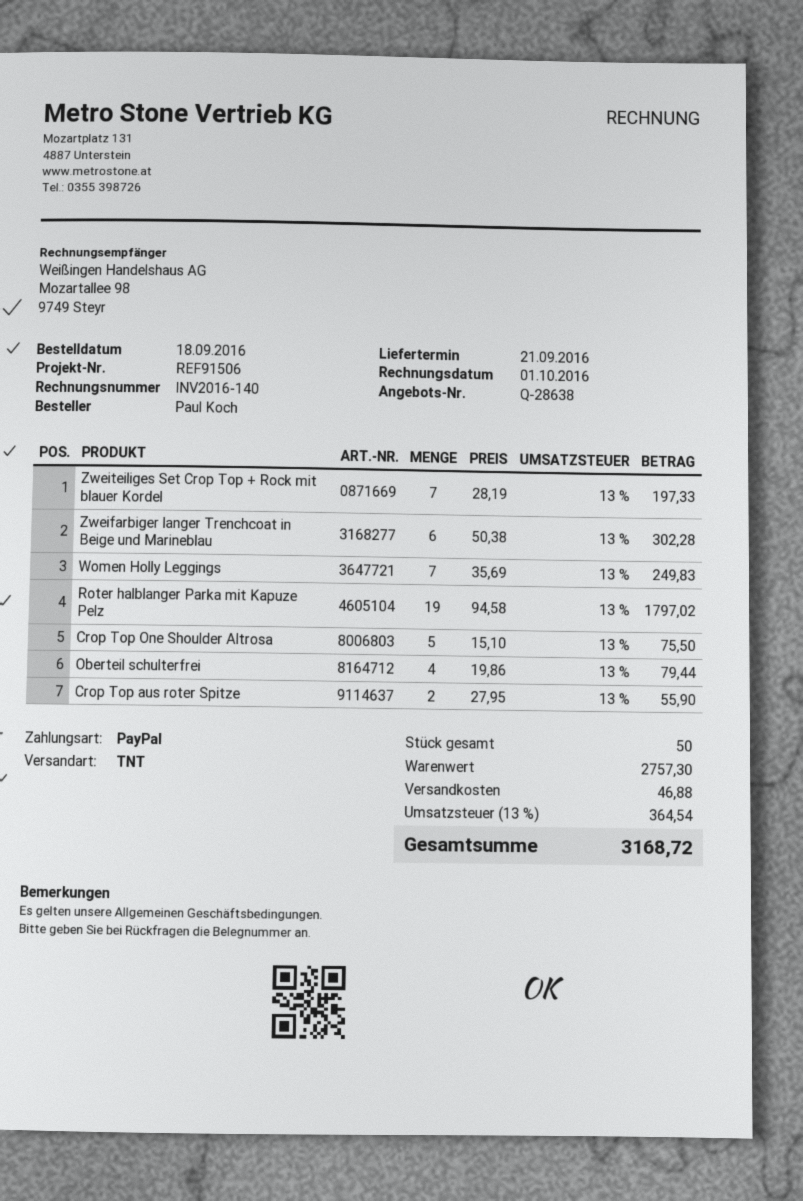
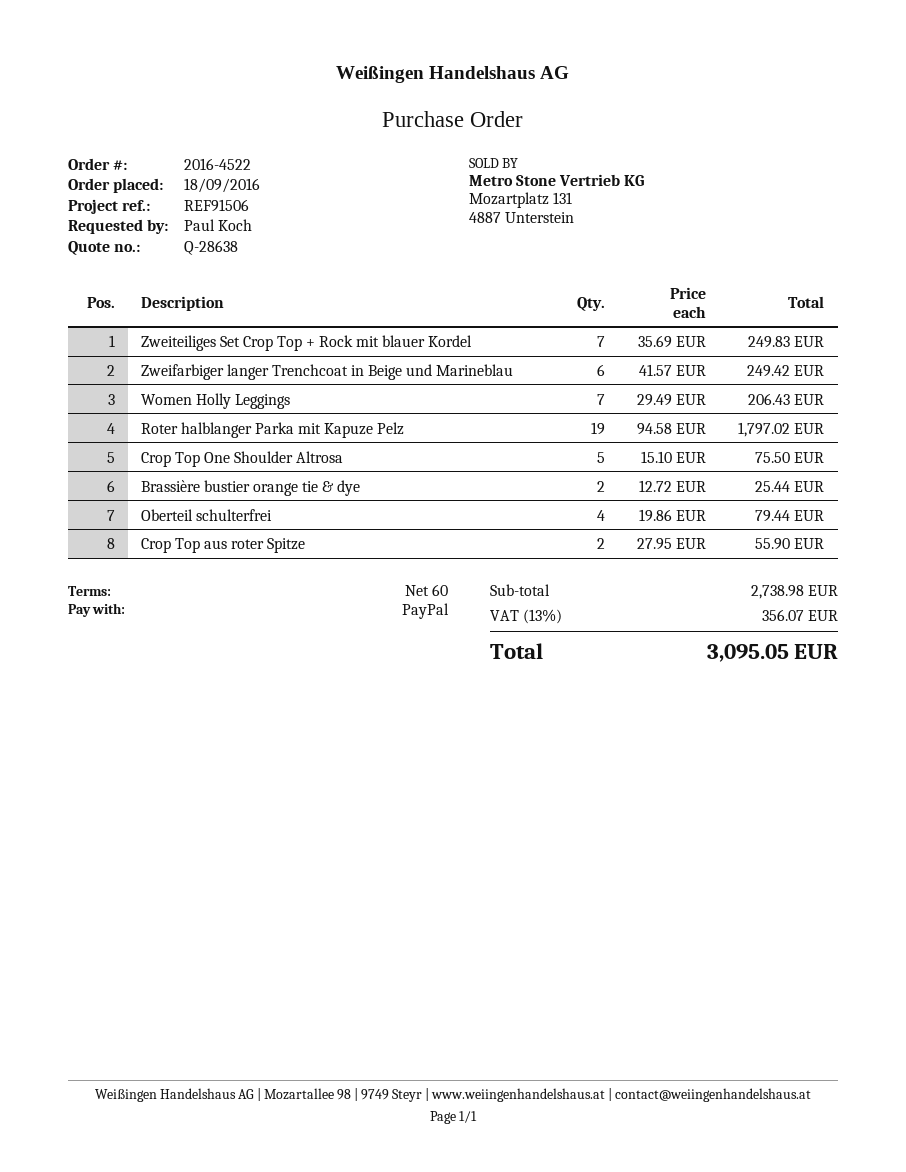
Zweiteiliges Set Crop Top + Rock mit blauer Kordel: 7 x 28.19 = 197.33 -> 7 x 35.69 = 249.83
Zweifarbiger langer Trenchcoat in Beige und Marineblau: 6 x 50.38 = 302.28 -> 6 x 41.57 = 249.42
Women Holly Leggings: 7 x 35.69 = 249.83 -> 7 x 29.49 = 206.43
Brassière bustier orange tie & dye: none -> 2 x 12.72 = 25.44
subtotal: 2757.30 -> 2738.98
shipping: 46.88 -> none
tax: 13% = 364.54 -> 13% = 356.07
total: 3168.72 -> 3095.05

